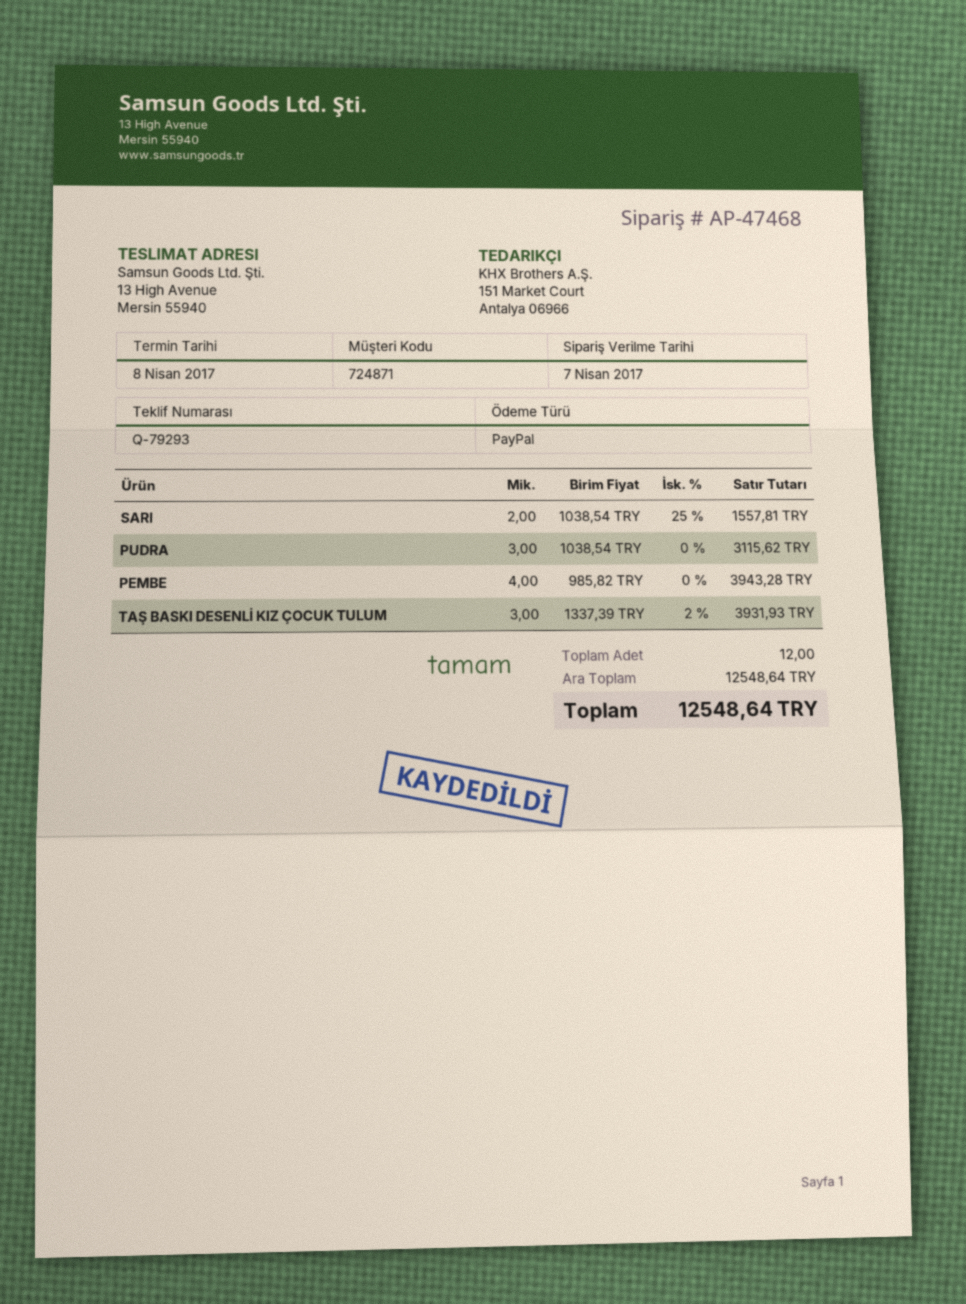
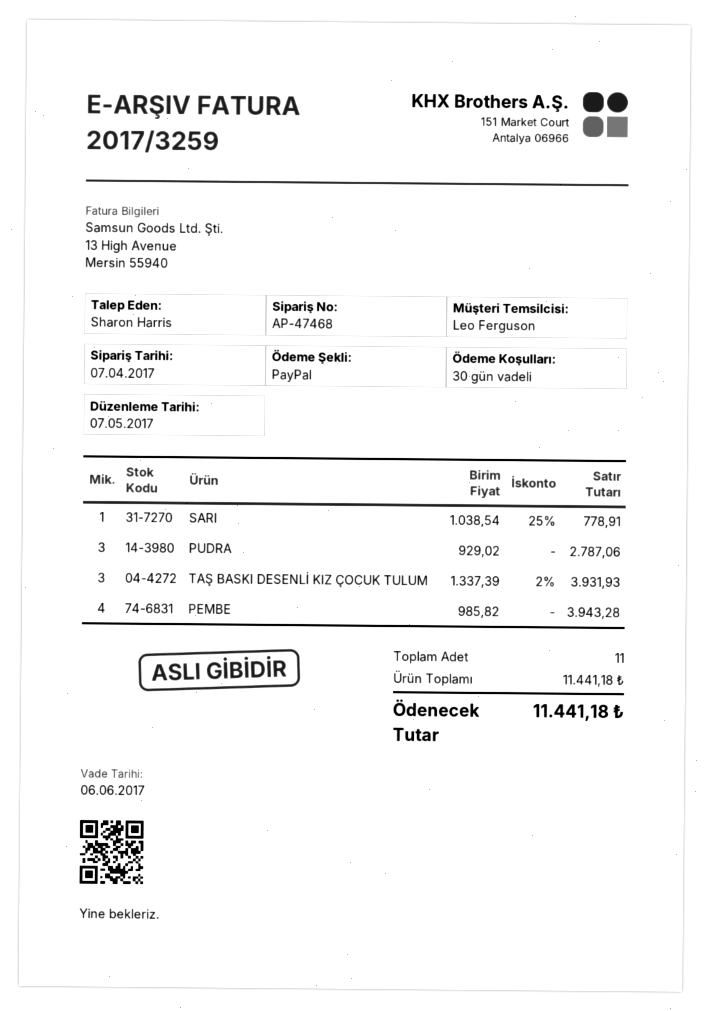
SARI: 2 x 1038.54 - 25% = 1557.81 -> 1 x 1038.54 - 25% = 778.91
PUDRA: 3 x 1038.54 = 3115.62 -> 3 x 929.02 = 2787.06
total quantity: 12 -> 11
subtotal: 12548.64 -> 11441.18
total: 12548.64 -> 11441.18

